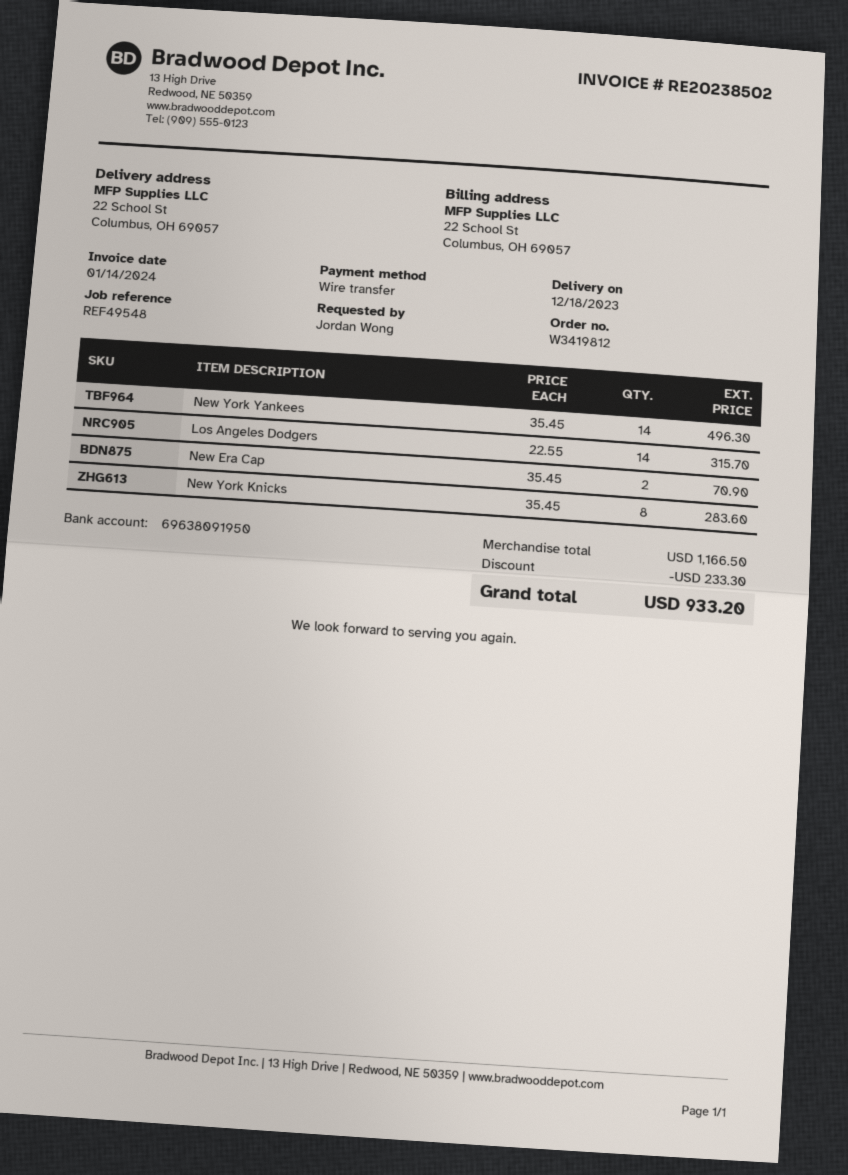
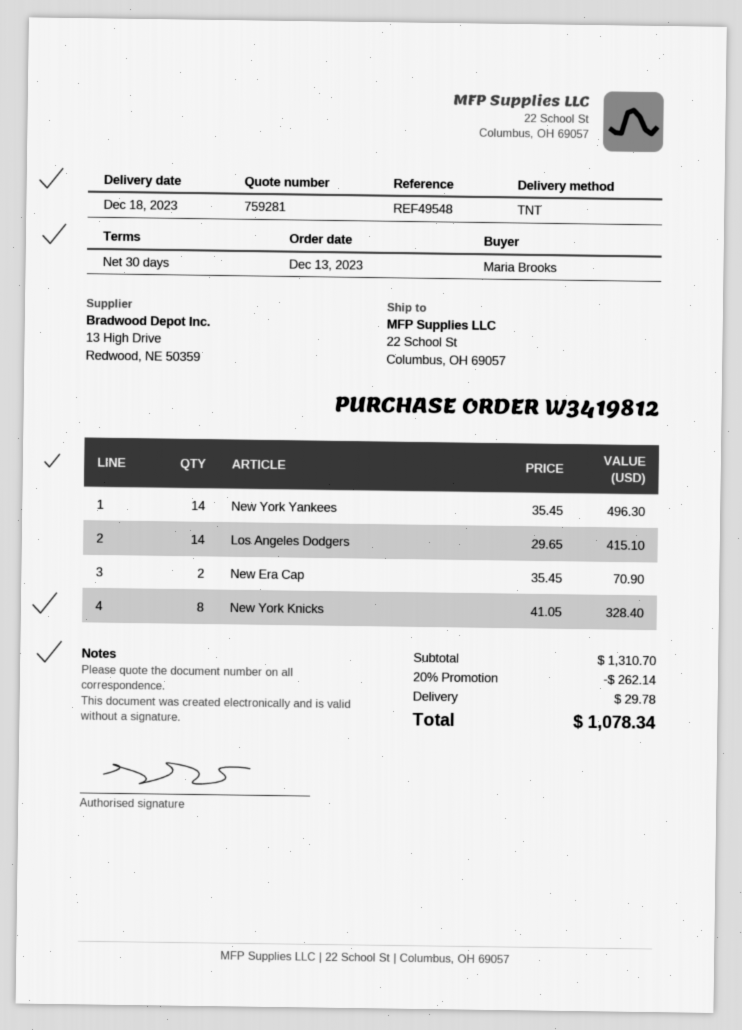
ordered by: Jordan Wong -> Maria Brooks
Los Angeles Dodgers: 14 x 22.55 = 315.70 -> 14 x 29.65 = 415.10
New York Knicks: 8 x 35.45 = 283.60 -> 8 x 41.05 = 328.40
subtotal: 1166.50 -> 1310.70
discount: 233.30 -> 262.14
shipping: none -> 29.78
total: 933.20 -> 1078.34

